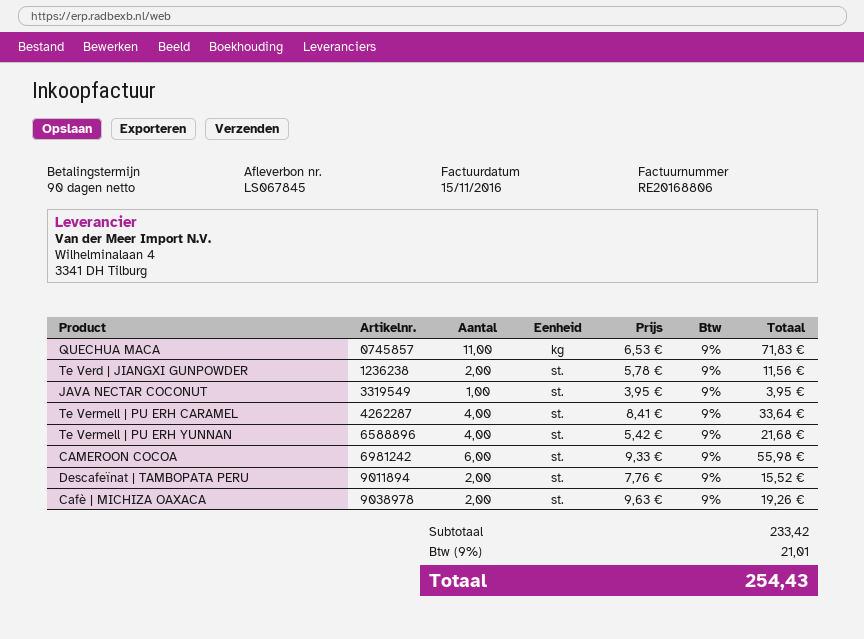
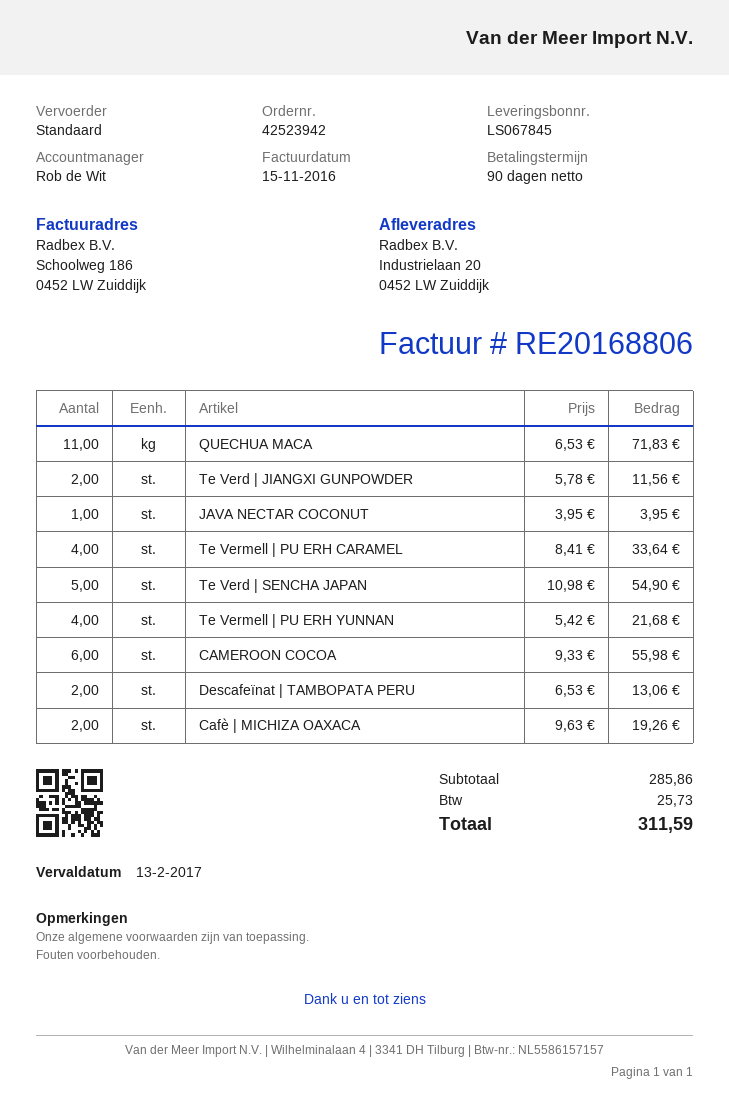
Descafeïnat | TAMBOPATA PERU: 2 x 7.76 = 15.52 -> 2 x 6.53 = 13.06
Te Verd | SENCHA JAPAN: none -> 5 x 10.98 = 54.90
subtotal: 233.42 -> 285.86
tax: 21.01 -> 25.73
total: 254.43 -> 311.59

